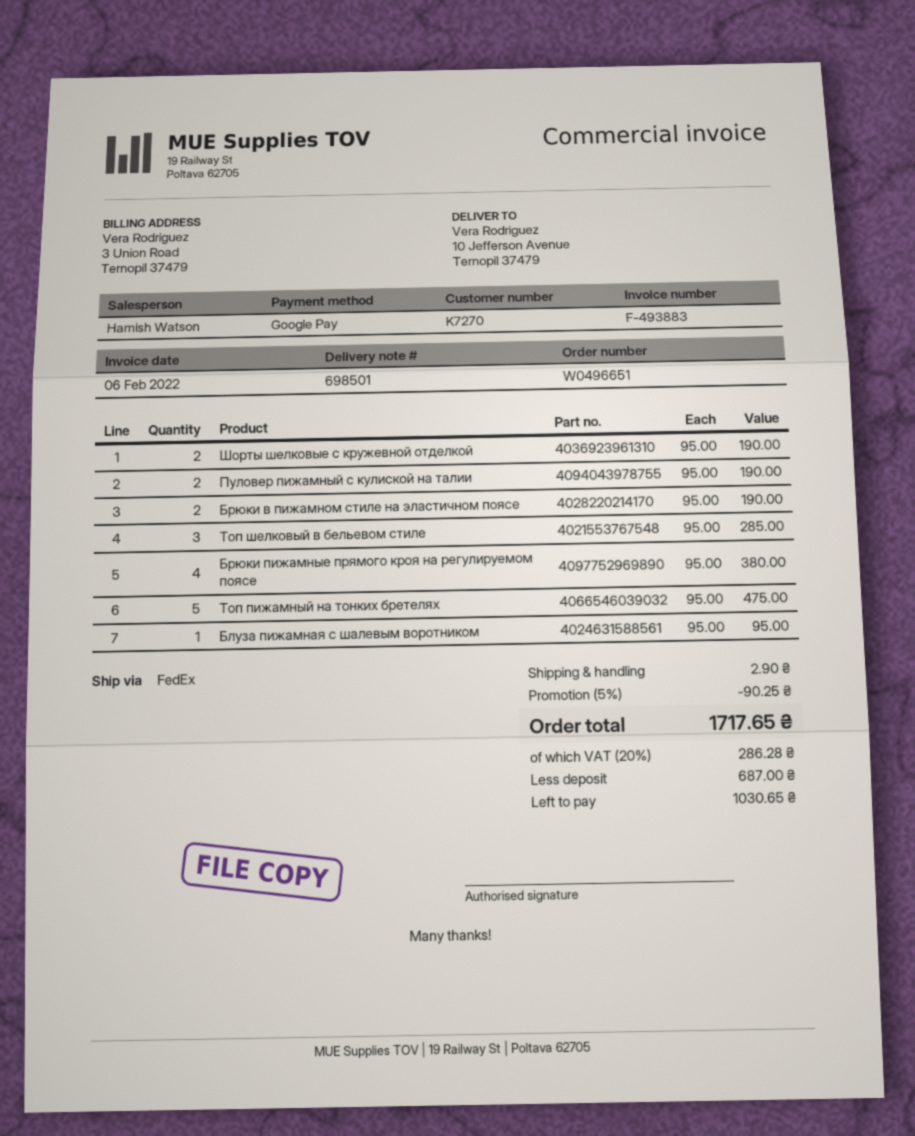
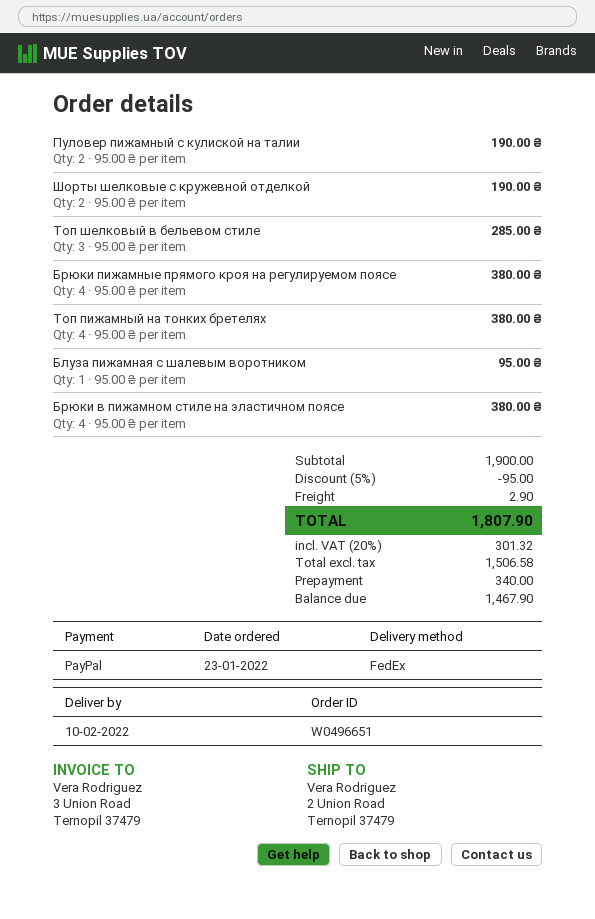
payment method: Google Pay -> PayPal
ship to: 10 Jefferson Avenue, Ternopil 37479 -> 2 Union Road, Ternopil 37479
Брюки в пижамном стиле на эластичном поясе: 2 x 95.00 = 190.00 -> 4 x 95.00 = 380.00
Топ пижамный на тонких бретелях: 5 x 95.00 = 475.00 -> 4 x 95.00 = 380.00
discount: 5% = 90.25 -> 5% = 95.00
tax: 20% = 286.28 -> 20% = 301.32
total: 1717.65 -> 1807.90
deposit: 687.00 -> 340.00
balance: 1030.65 -> 1467.90

